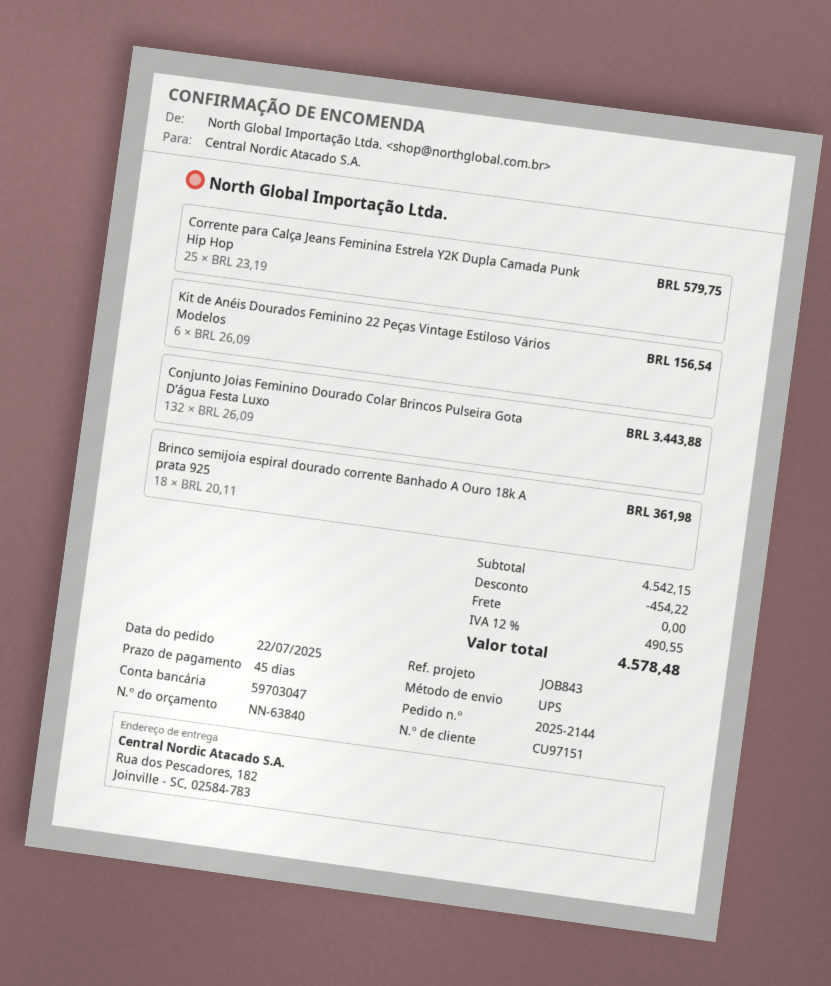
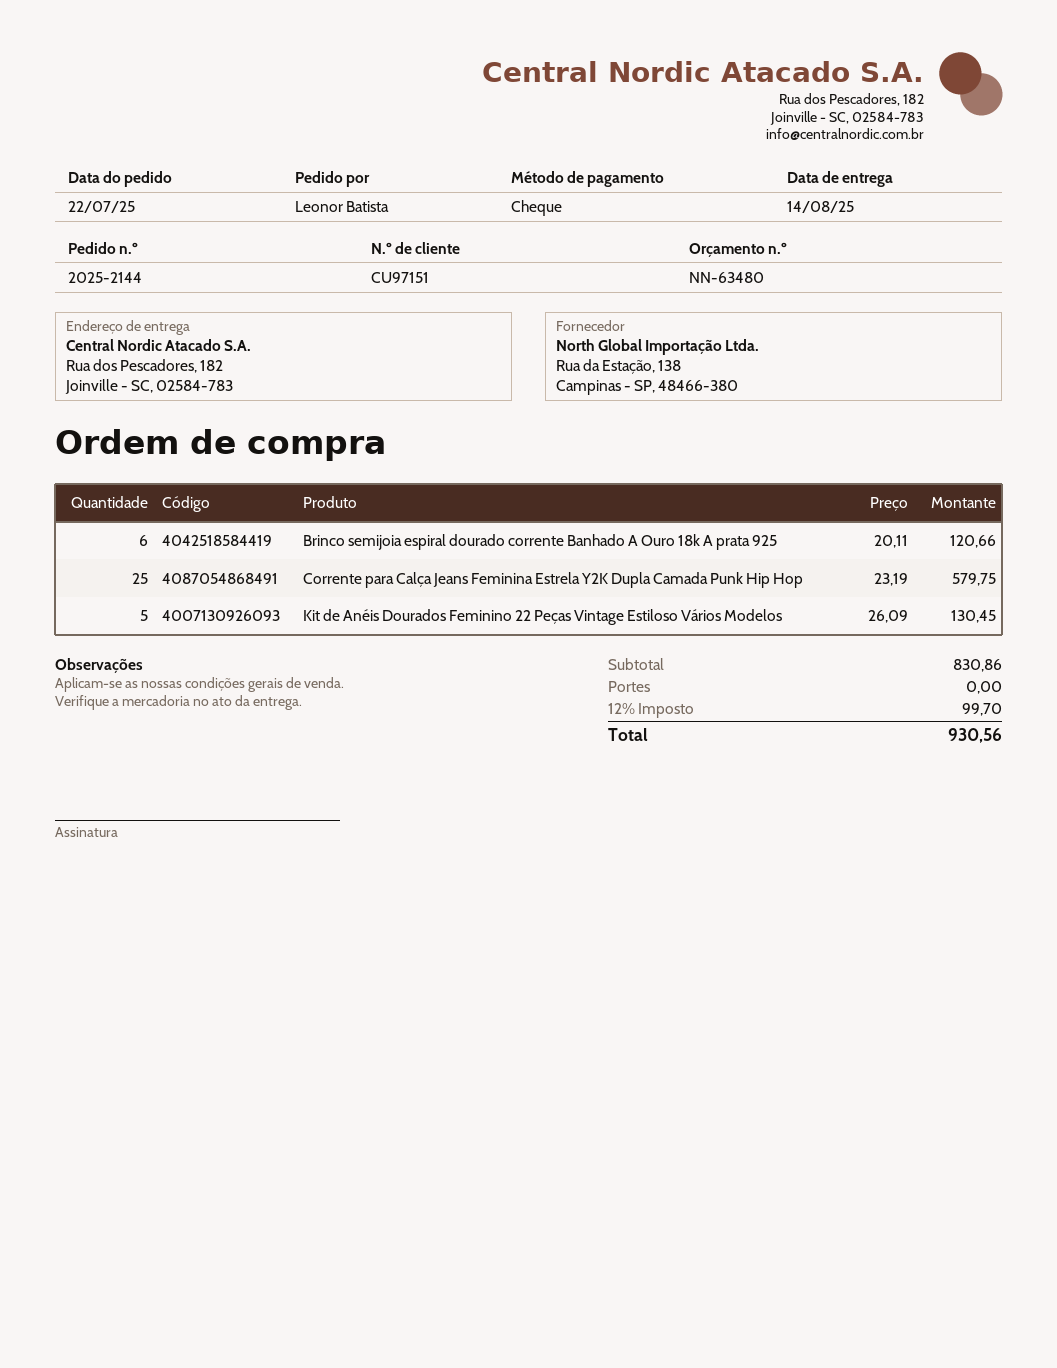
quote number: NN-63840 -> NN-63480
Kit de Anéis Dourados Feminino 22 Peças Vintage Estiloso Vários Modelos: 6 x 26.09 = 156.54 -> 5 x 26.09 = 130.45
Conjunto Joias Feminino Dourado Colar Brincos Pulseira Gota D’água Festa Luxo: 132 x 26.09 = 3443.88 -> none
Brinco semijoia espiral dourado corrente Banhado A Ouro 18k A prata 925: 18 x 20.11 = 361.98 -> 6 x 20.11 = 120.66
subtotal: 4542.15 -> 830.86
discount: 454.22 -> none
tax: 12% = 490.55 -> 12% = 99.70
total: 4578.48 -> 930.56

